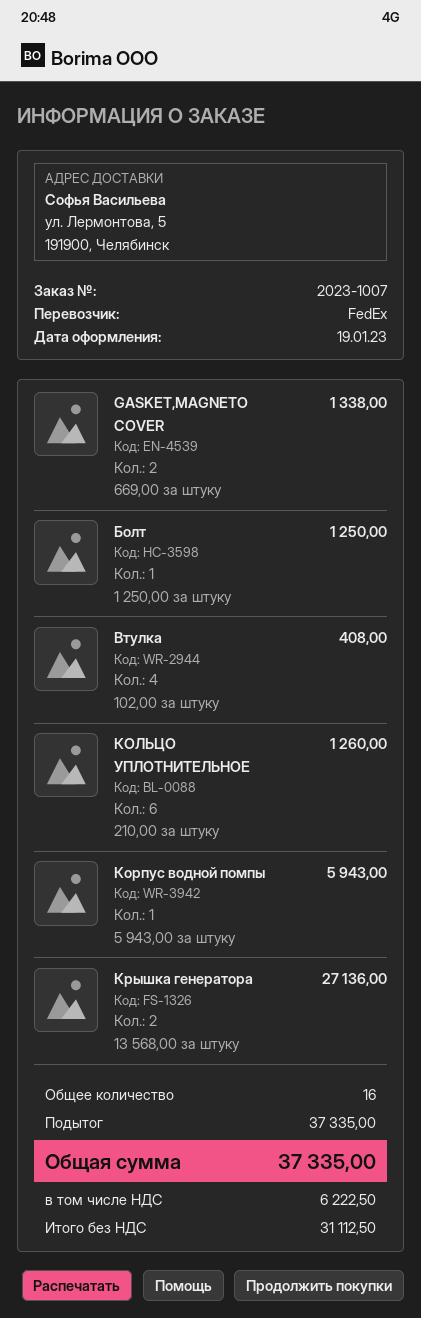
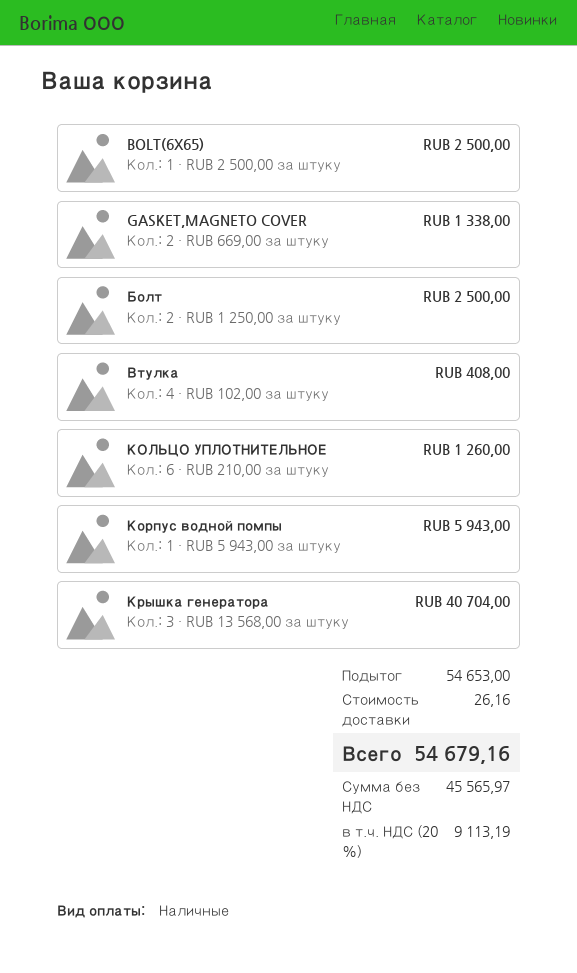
Болт: 1 x 1250.00 = 1250.00 -> 2 x 1250.00 = 2500.00
Крышка генератора: 2 x 13568.00 = 27136.00 -> 3 x 13568.00 = 40704.00
BOLT(6X65): none -> 1 x 2500.00 = 2500.00
subtotal: 37335.00 -> 54653.00
shipping: none -> 26.16
net: 31112.50 -> 45565.97
tax: 6222.50 -> 9113.19
total: 37335.00 -> 54679.16

